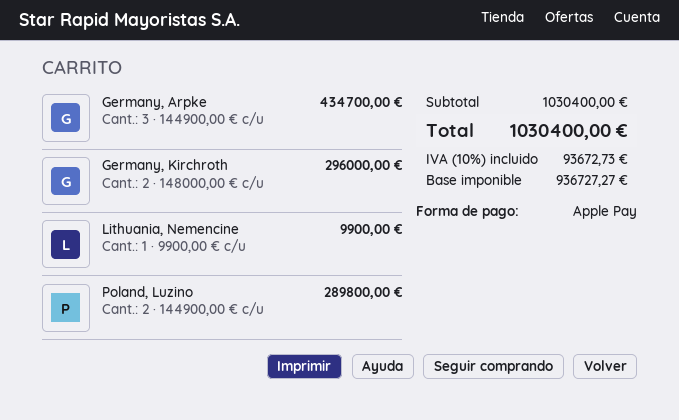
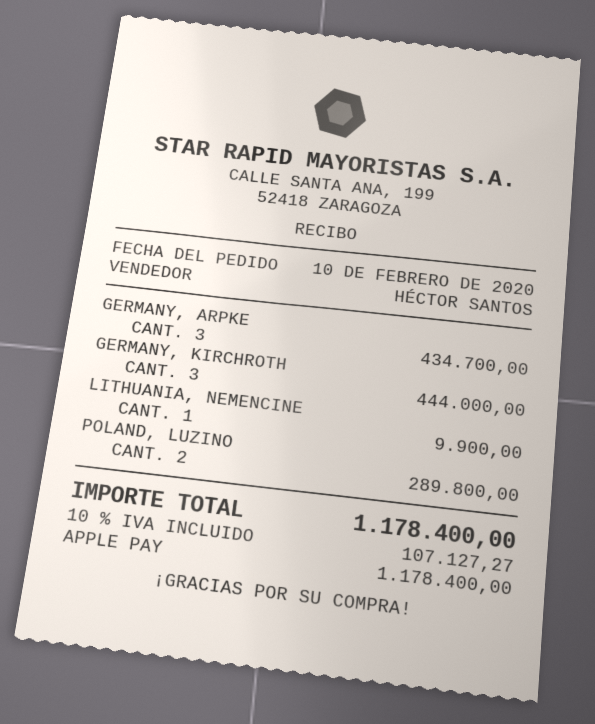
Germany, Kirchroth: 2 for 296000.00 -> 3 for 444000.00
tax: 10% = 93672.73 -> 10% = 107127.27
total: 1030400.00 -> 1178400.00

